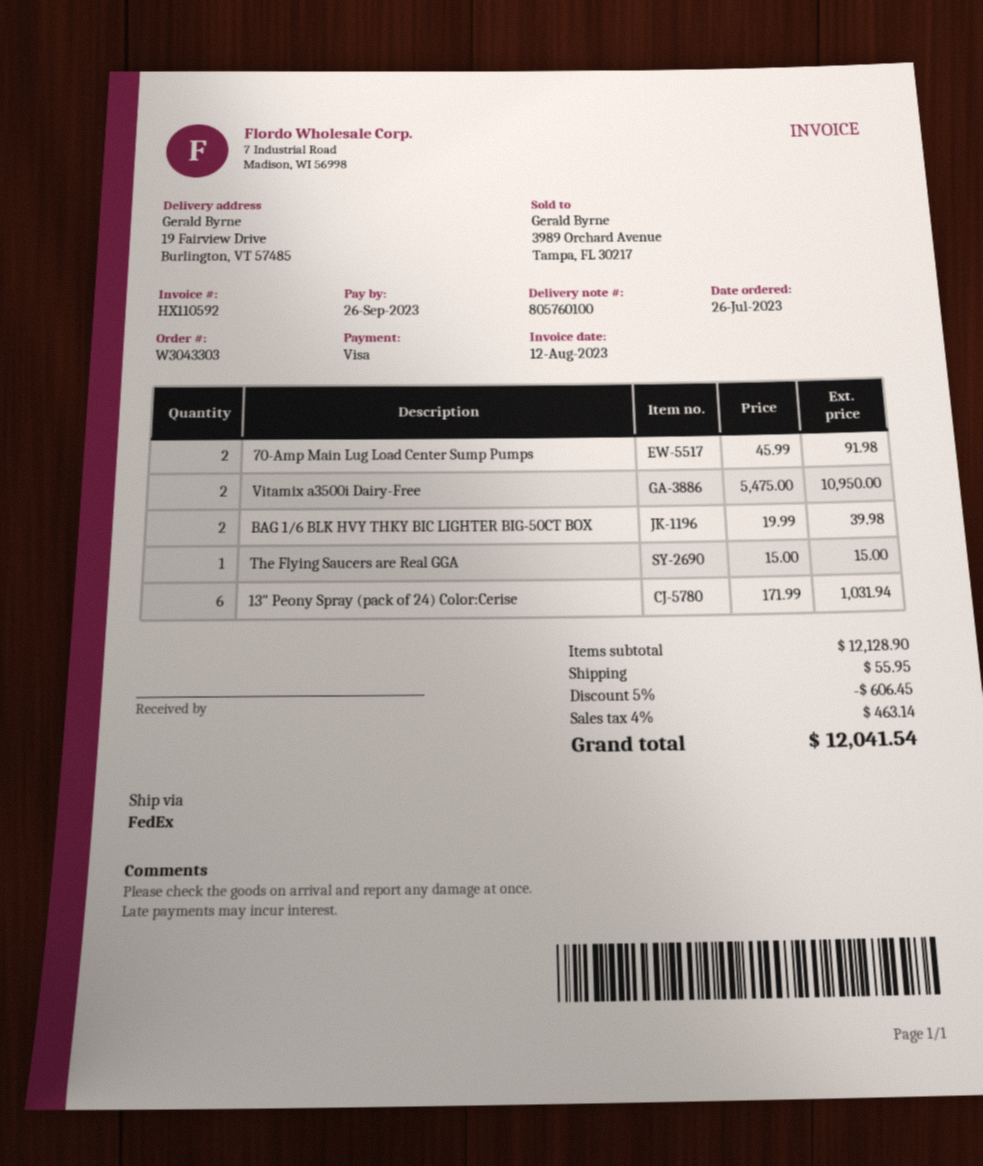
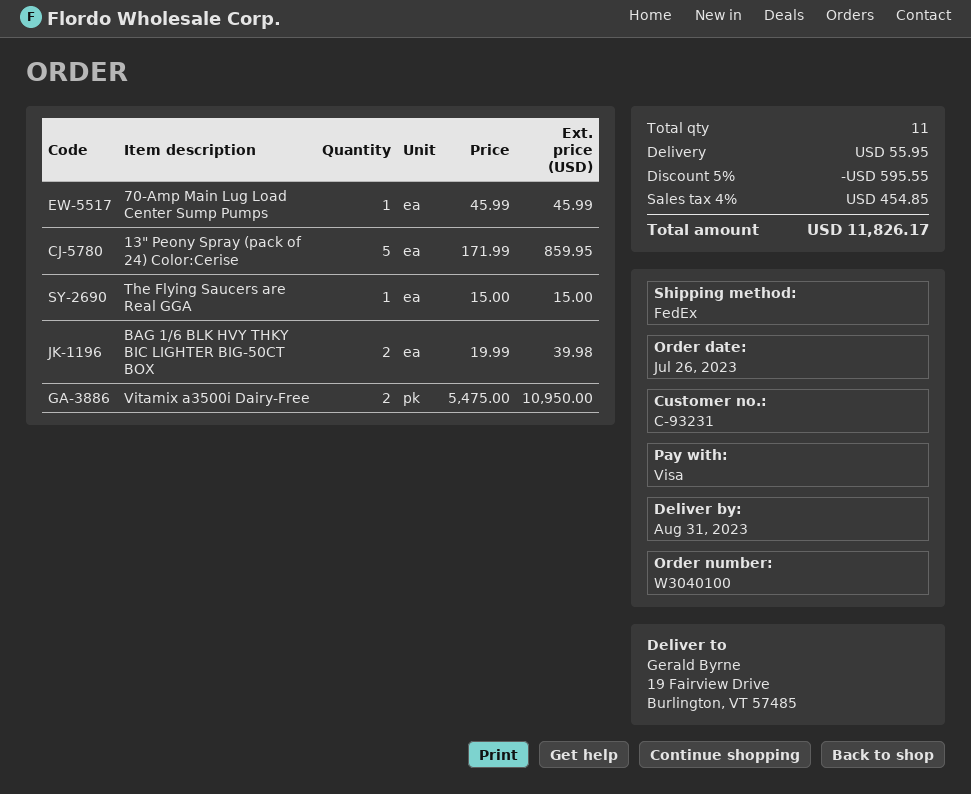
order number: W3043303 -> W3040100
70-Amp Main Lug Load Center Sump Pumps: 2 x 45.99 = 91.98 -> 1 x 45.99 = 45.99
13" Peony Spray (pack of 24) Color:Cerise: 6 x 171.99 = 1031.94 -> 5 x 171.99 = 859.95
discount: 5% = 606.45 -> 5% = 595.55
tax: 4% = 463.14 -> 4% = 454.85
total: 12041.54 -> 11826.17

